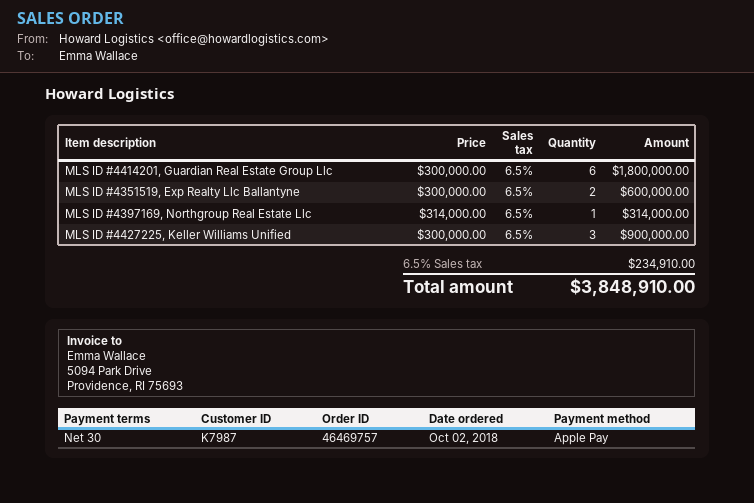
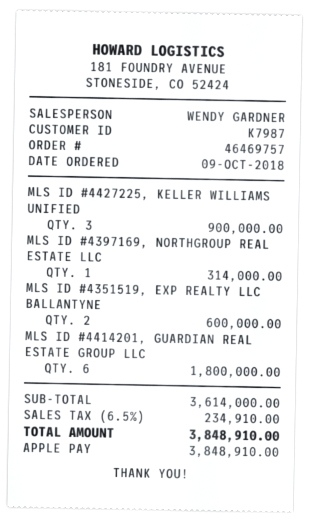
order date: 2018-10-02 -> 2018-10-09

